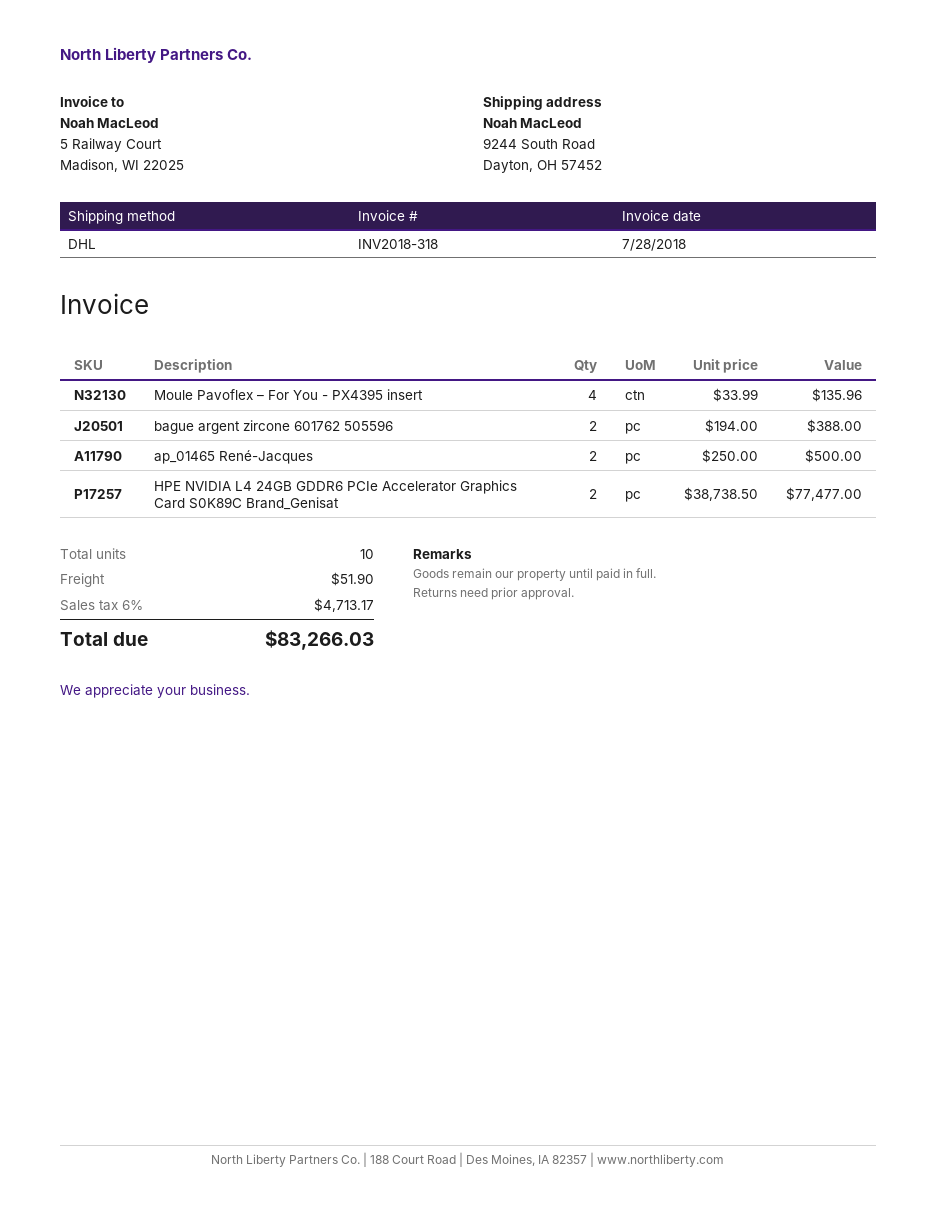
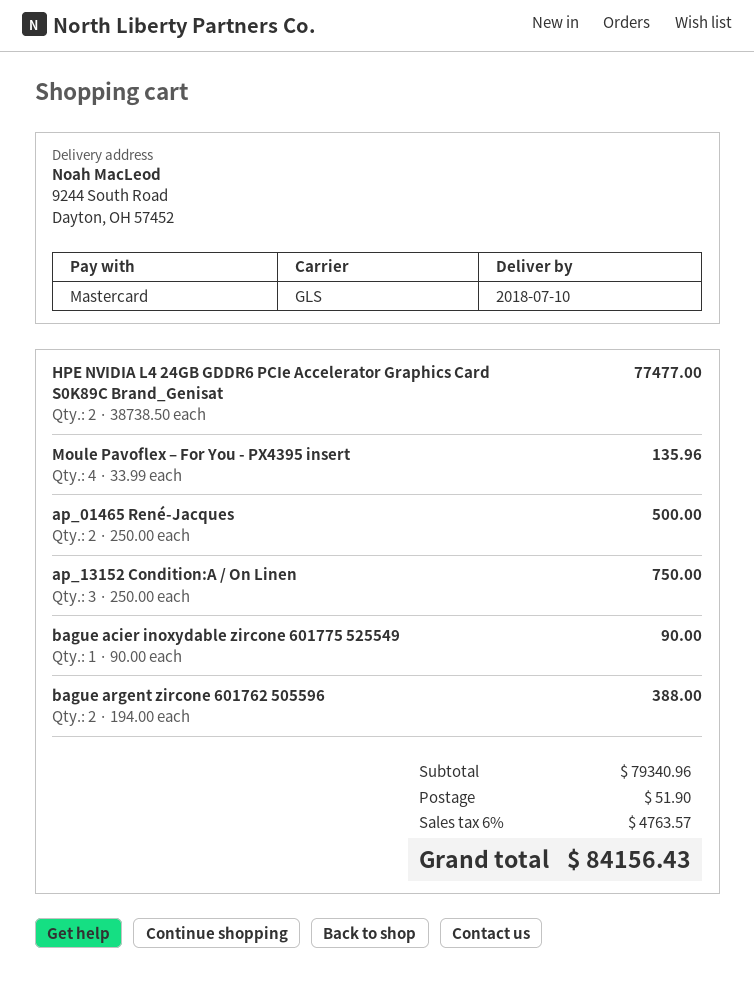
shipping method: DHL -> GLS
ap_13152 Condition:A / On Linen: none -> 3 x 250.00 = 750.00
bague acier inoxydable zircone 601775 525549: none -> 1 x 90.00 = 90.00
tax: 6% = 4713.17 -> 6% = 4763.57
total: 83266.03 -> 84156.43

